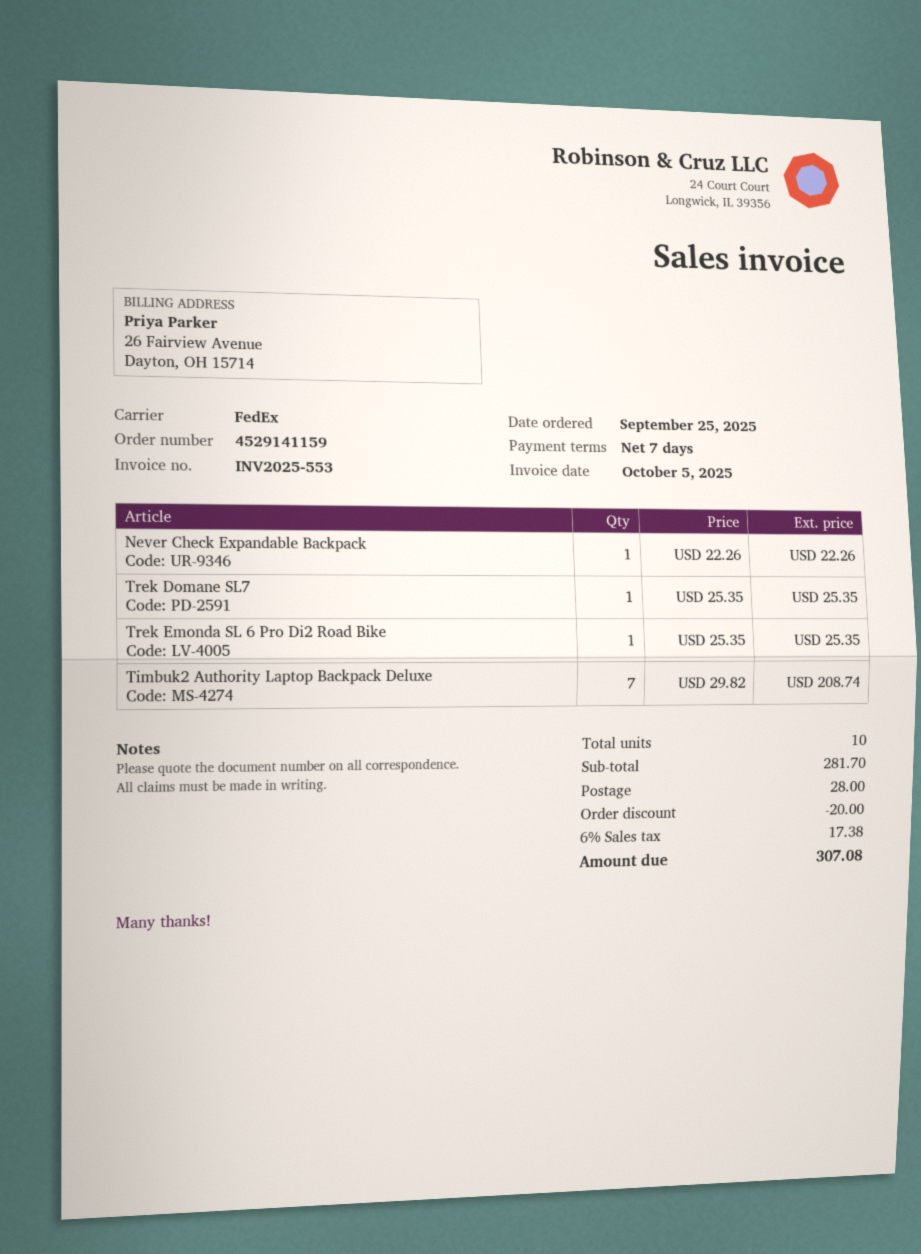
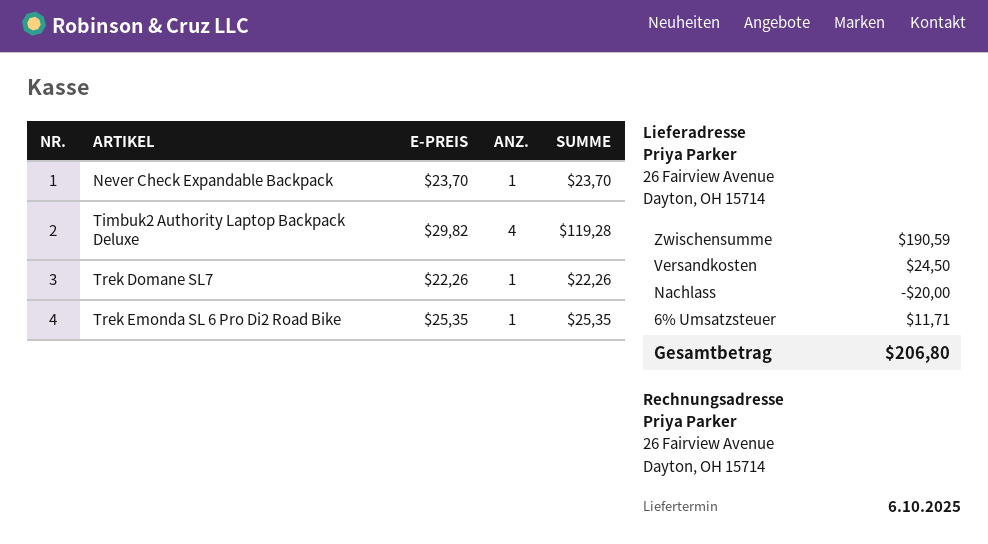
Never Check Expandable Backpack: 1 x 22.26 = 22.26 -> 1 x 23.70 = 23.70
Trek Domane SL7: 1 x 25.35 = 25.35 -> 1 x 22.26 = 22.26
Timbuk2 Authority Laptop Backpack Deluxe: 7 x 29.82 = 208.74 -> 4 x 29.82 = 119.28
subtotal: 281.70 -> 190.59
shipping: 28.00 -> 24.50
tax: 6% = 17.38 -> 6% = 11.71
total: 307.08 -> 206.80

